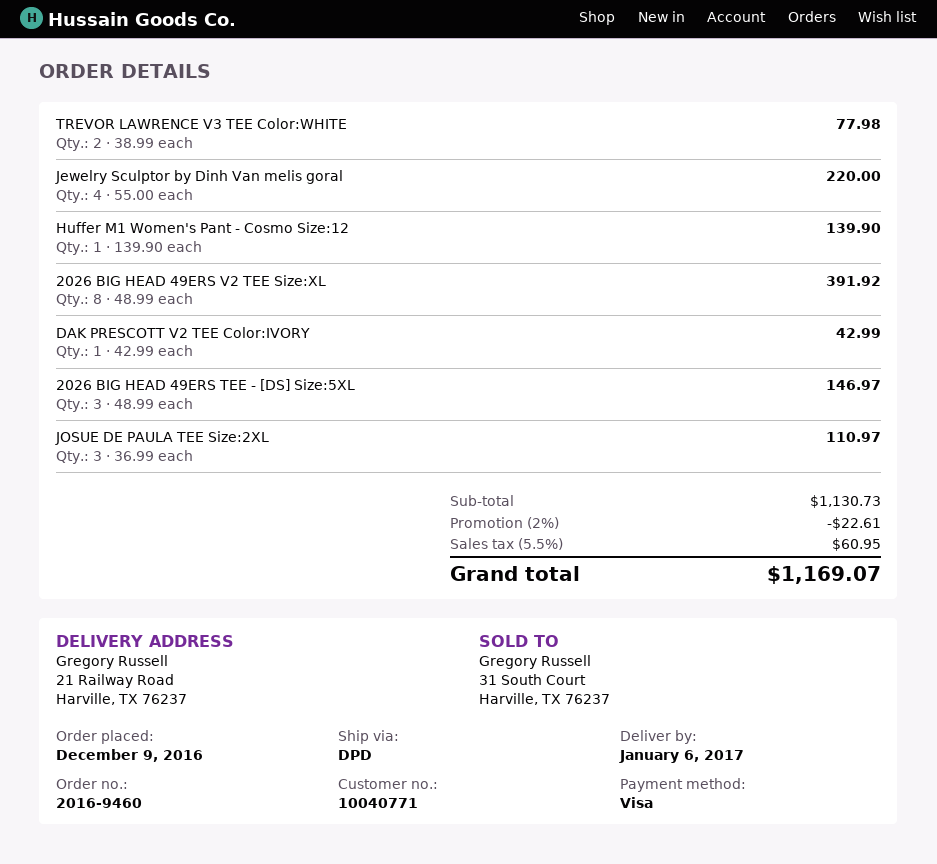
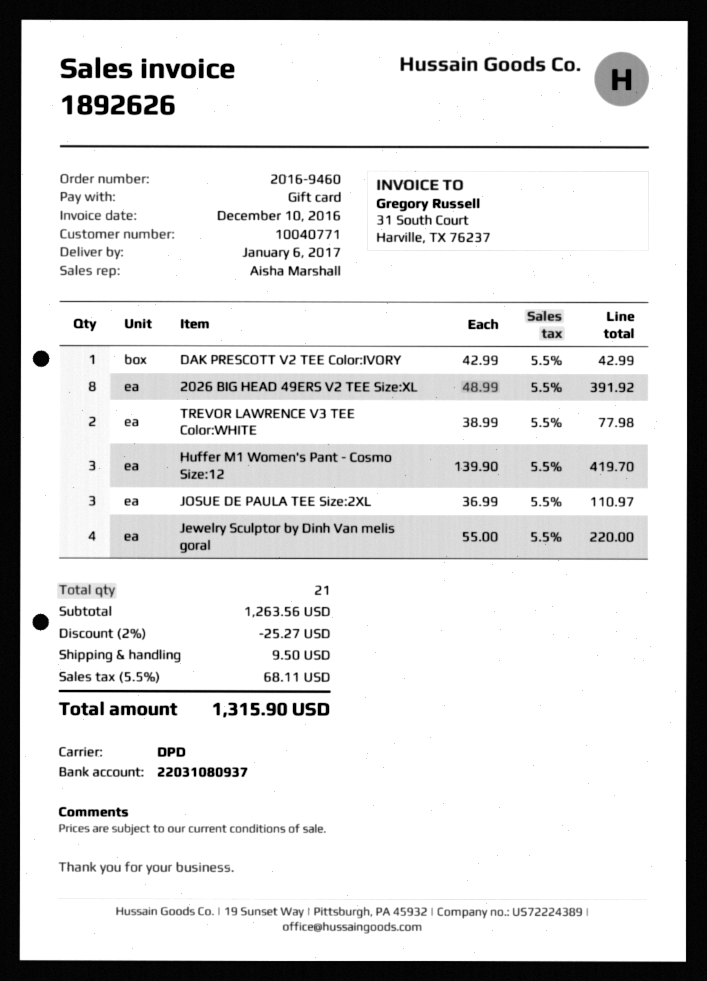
payment method: Visa -> gift card
Huffer M1 Women's Pant - Cosmo Size:12: 1 x 139.90 = 139.90 -> 3 x 139.90 = 419.70
2026 BIG HEAD 49ERS TEE - [DS] Size:5XL: 3 x 48.99 = 146.97 -> none
subtotal: 1130.73 -> 1263.56
discount: 2% = 22.61 -> 2% = 25.27
shipping: none -> 9.50
tax: 5.5% = 60.95 -> 5.5% = 68.11
total: 1169.07 -> 1315.90

